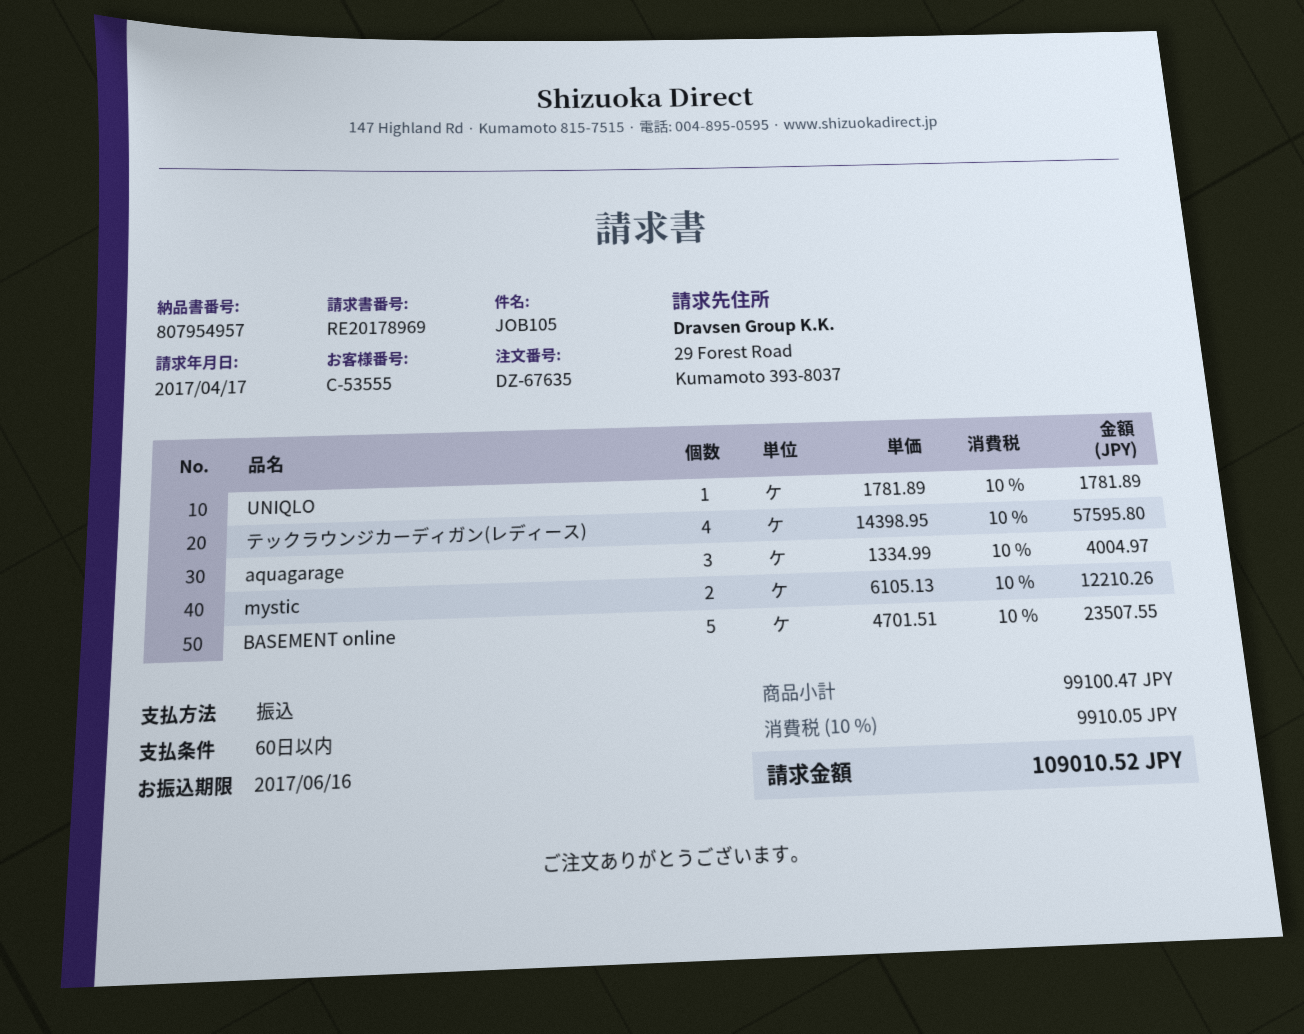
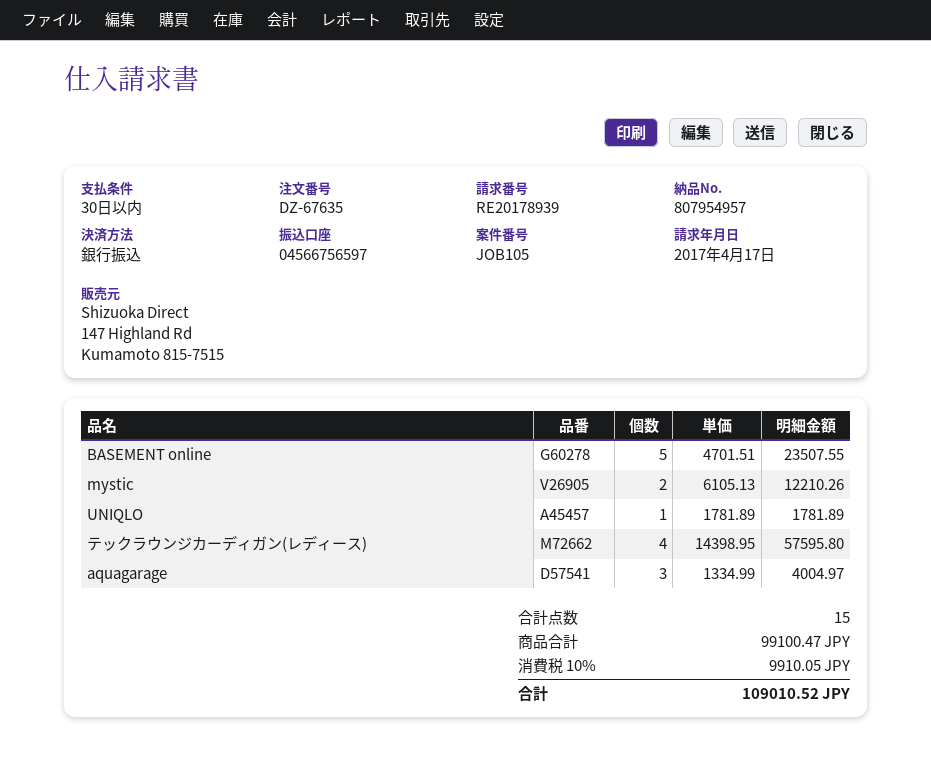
invoice number: RE20178969 -> RE20178939
payment terms: 60 days -> 30 days

